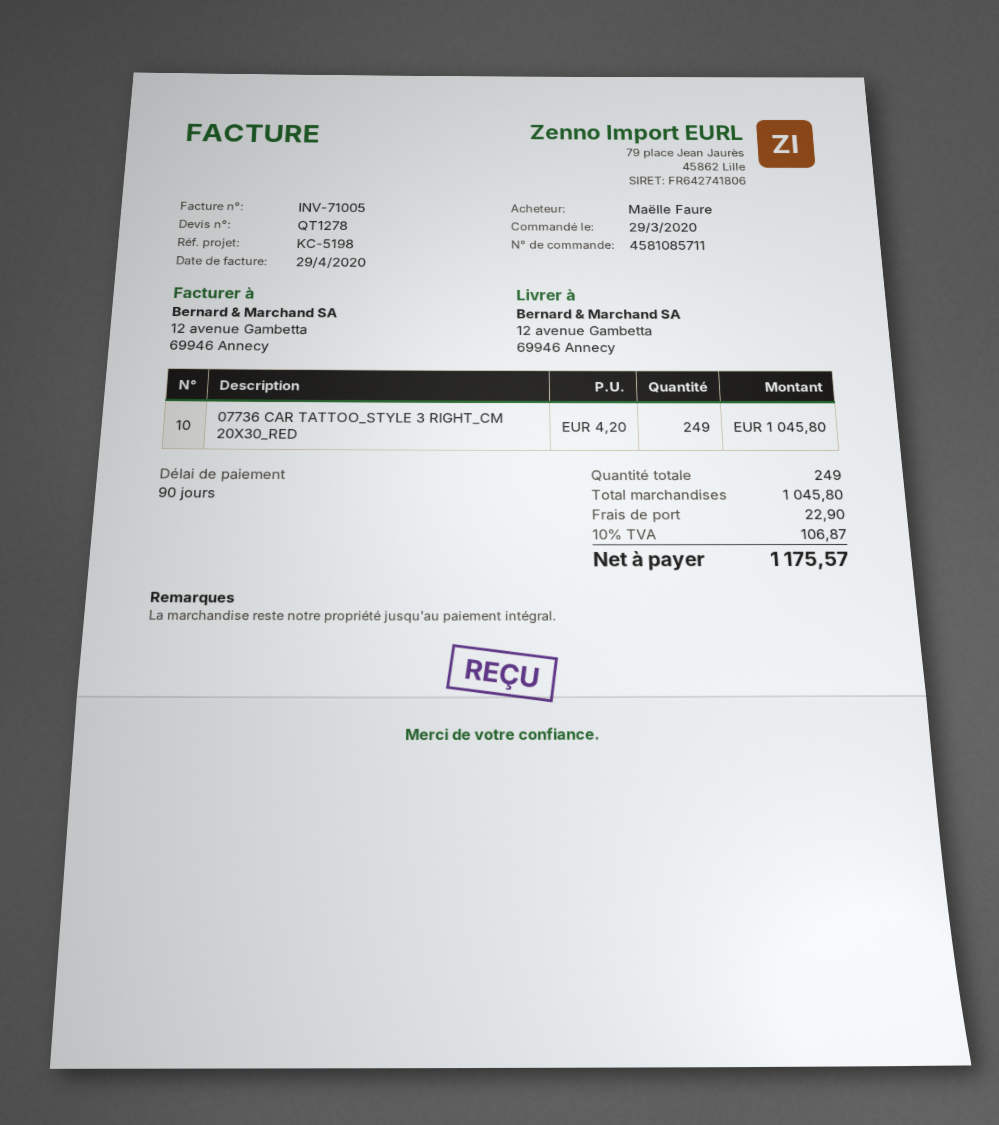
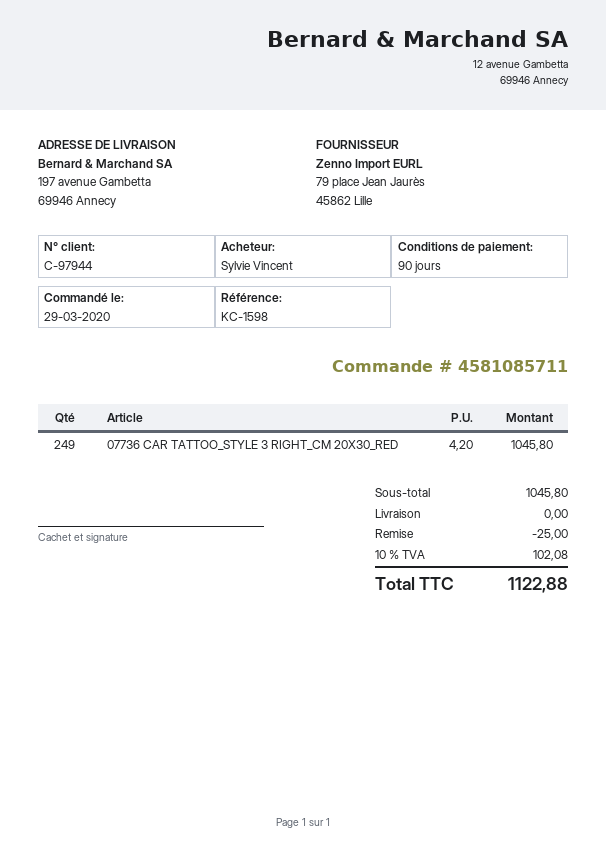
reference: KC-5198 -> KC-1598
ordered by: Maëlle Faure -> Sylvie Vincent
ship to: 12 avenue Gambetta, 69946 Annecy -> 197 avenue Gambetta, 69946 Annecy
discount: none -> 25.00
shipping: 22.90 -> 0.00
tax: 10% = 106.87 -> 10% = 102.08
total: 1175.57 -> 1122.88

